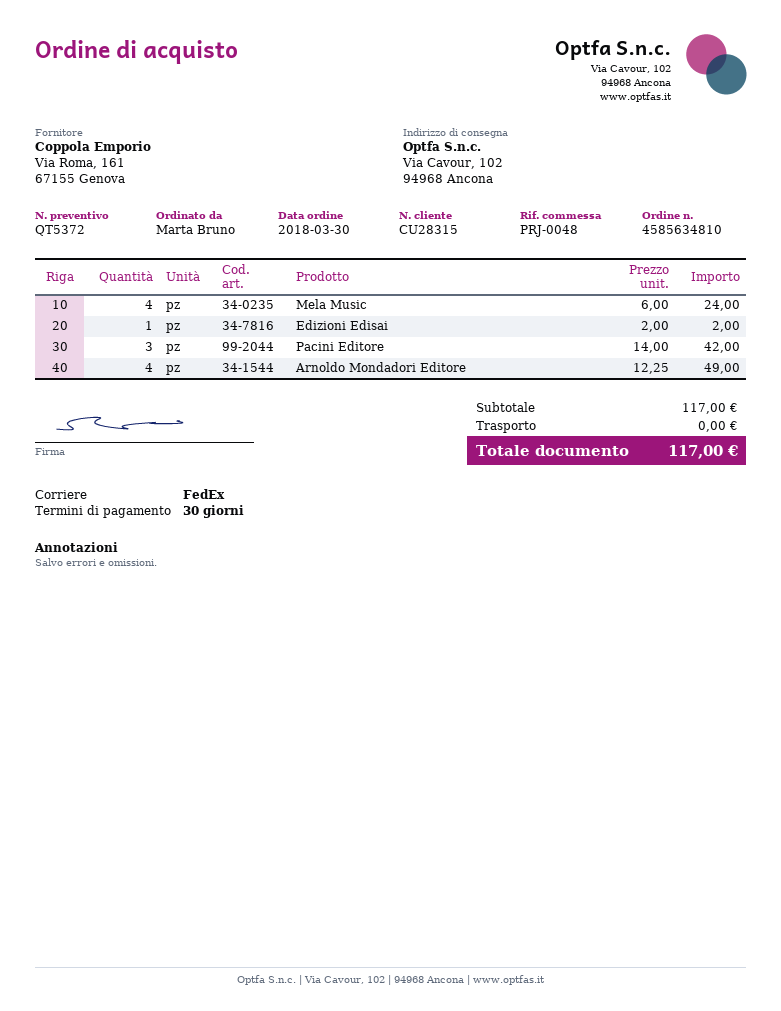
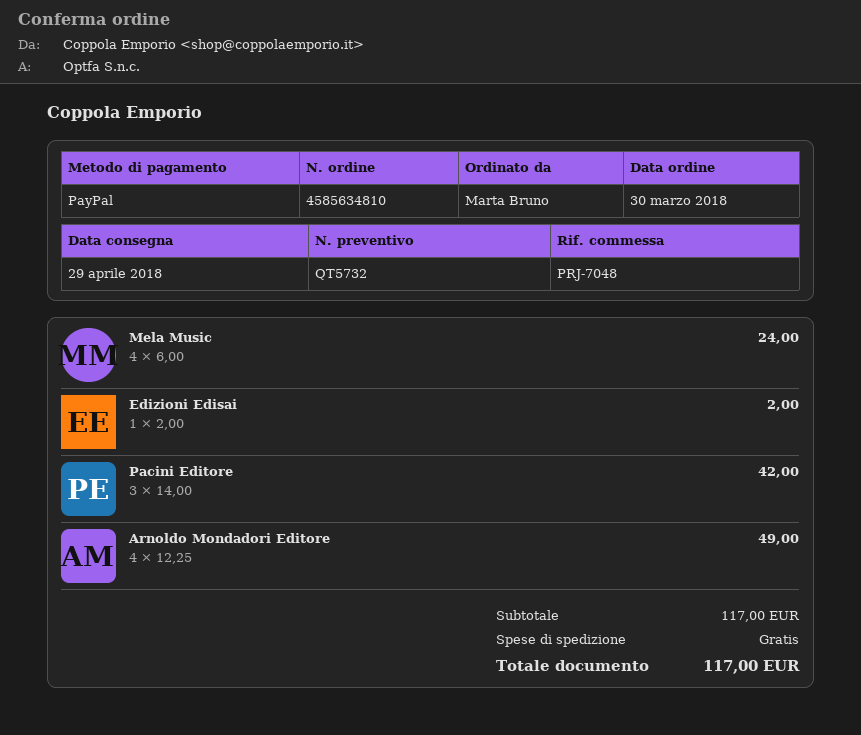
quote number: QT5372 -> QT5732
reference: PRJ-0048 -> PRJ-7048

